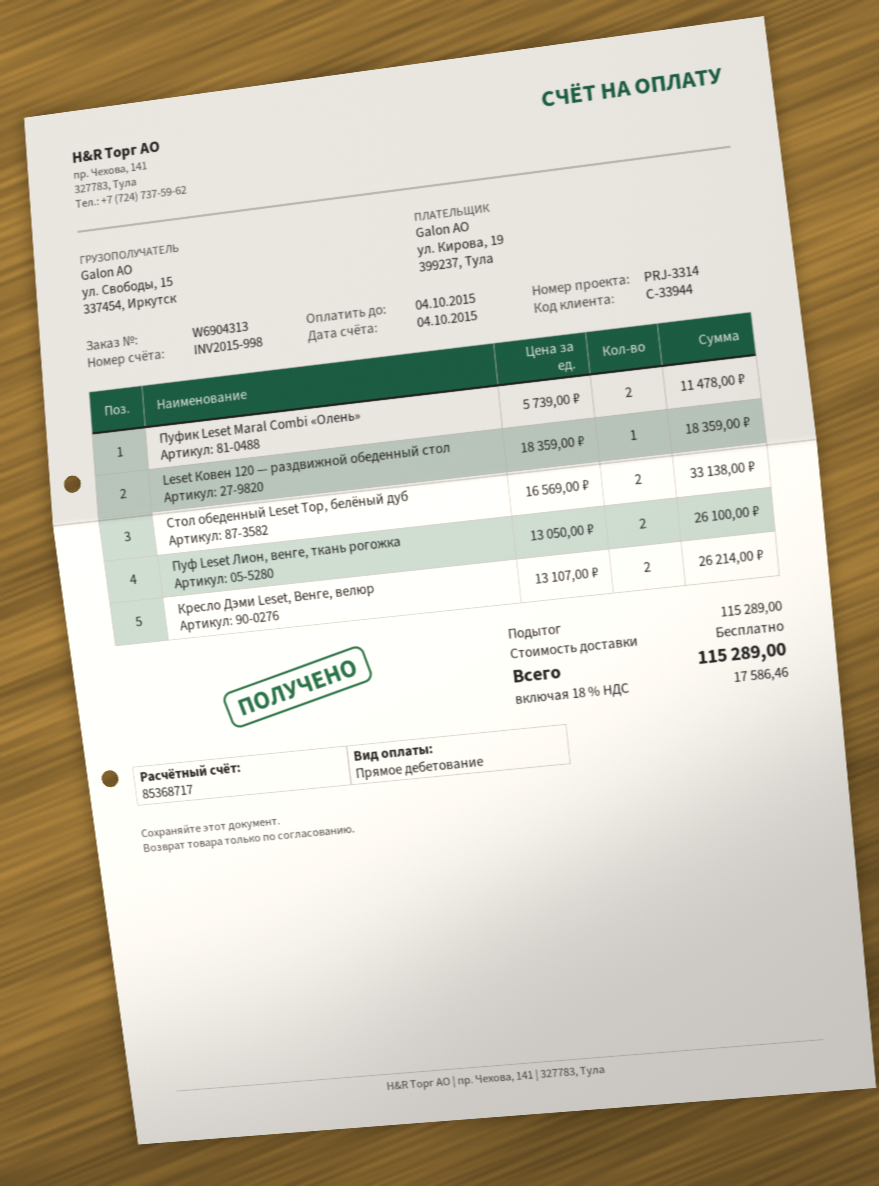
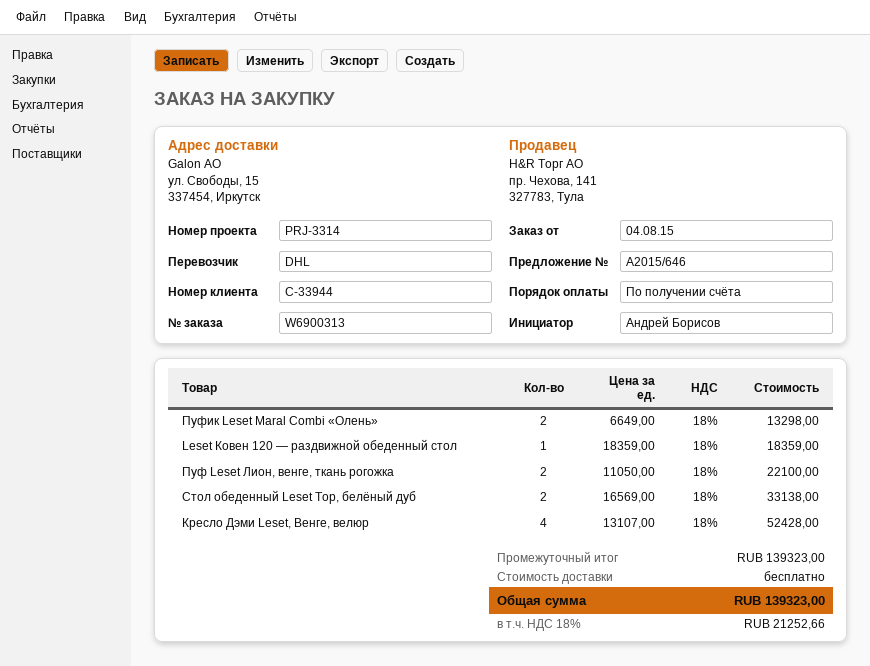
order number: W6904313 -> W6900313
Пуфик Leset Maral Combi «Олень»: 2 x 5739.00 = 11478.00 -> 2 x 6649.00 = 13298.00
Пуф Leset Лион, венге, ткань рогожка: 2 x 13050.00 = 26100.00 -> 2 x 11050.00 = 22100.00
Кресло Дэми Leset, Венге, велюр: 2 x 13107.00 = 26214.00 -> 4 x 13107.00 = 52428.00
subtotal: 115289.00 -> 139323.00
tax: 18% = 17586.46 -> 18% = 21252.66
total: 115289.00 -> 139323.00

